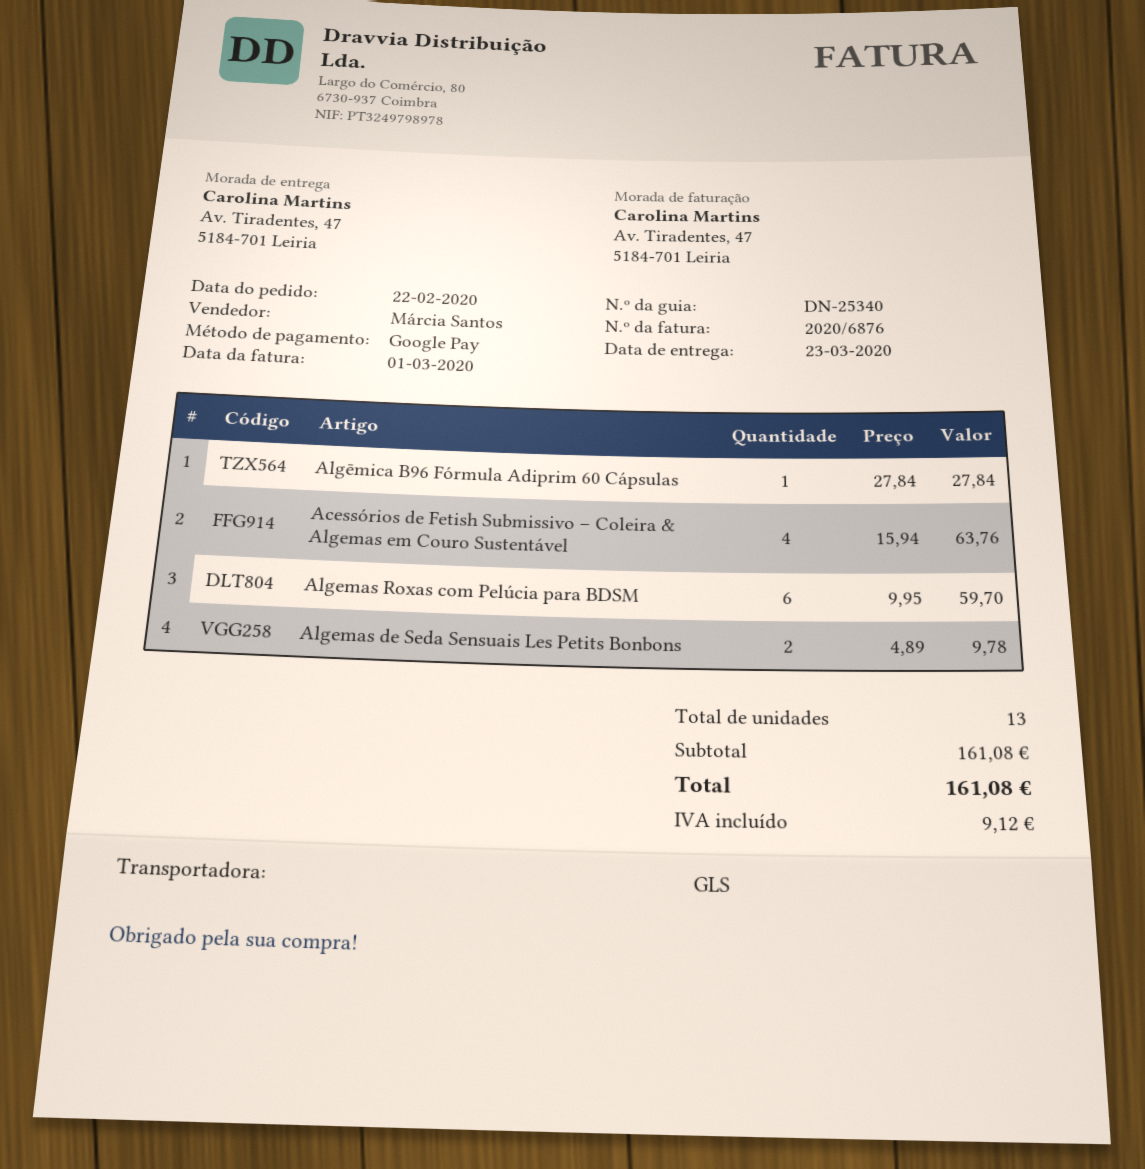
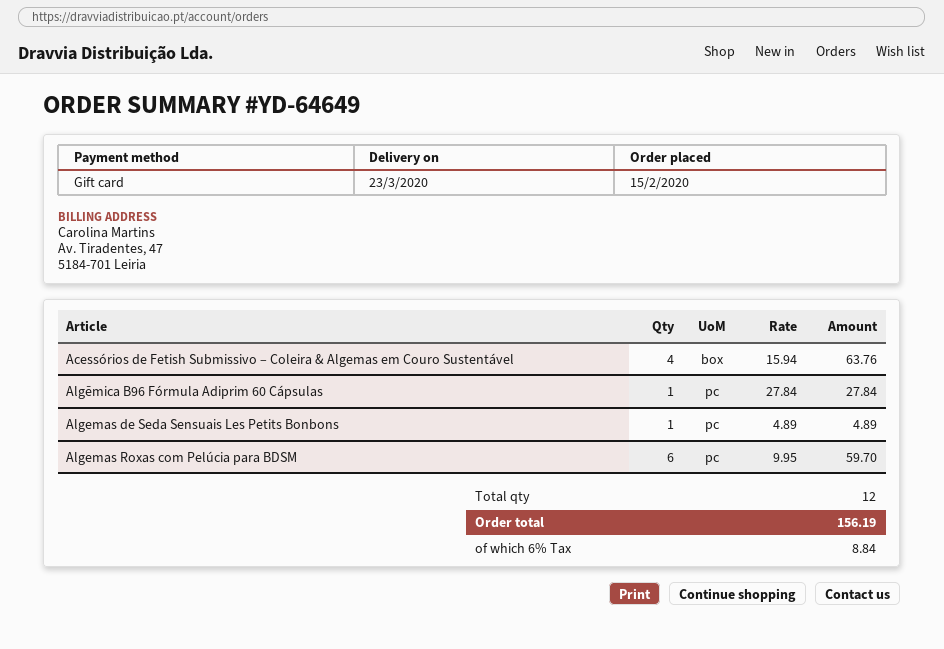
order date: 2020-02-22 -> 2020-02-15
payment method: Google Pay -> gift card
Algemas de Seda Sensuais Les Petits Bonbons: 2 x 4.89 = 9.78 -> 1 x 4.89 = 4.89
total quantity: 13 -> 12
tax: 9.12 -> 8.84
total: 161.08 -> 156.19

